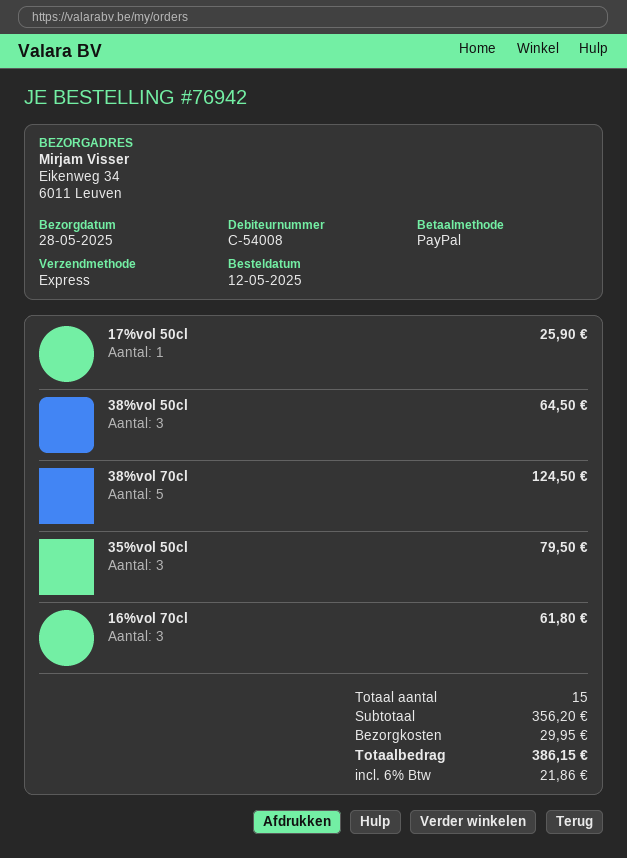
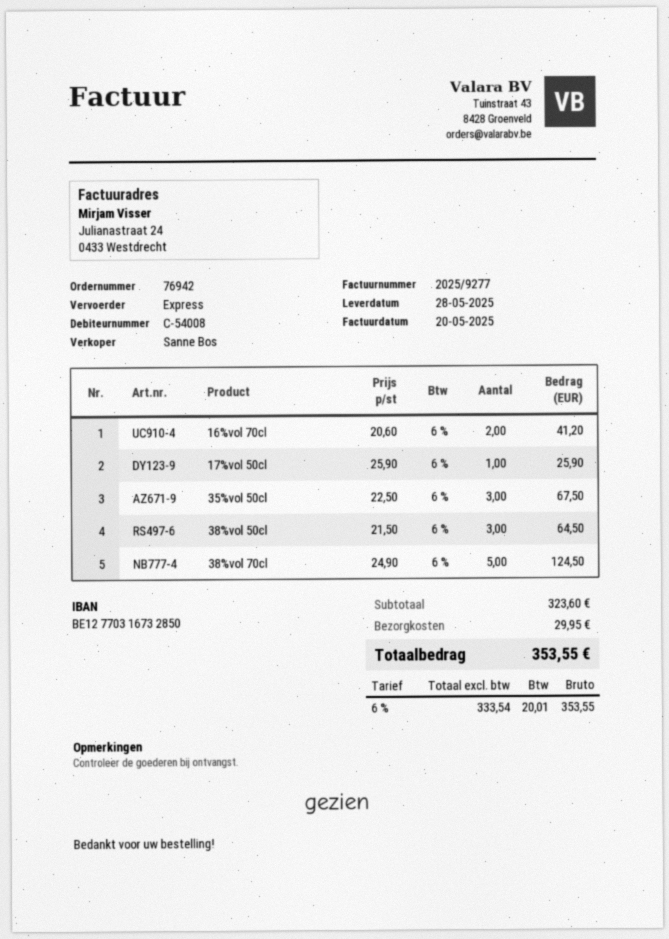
35%vol 50cl: 3 for 79.50 -> 3 for 67.50
16%vol 70cl: 3 for 61.80 -> 2 for 41.20
subtotal: 356.20 -> 323.60
tax: 6% = 21.86 -> 6% = 20.01
total: 386.15 -> 353.55

